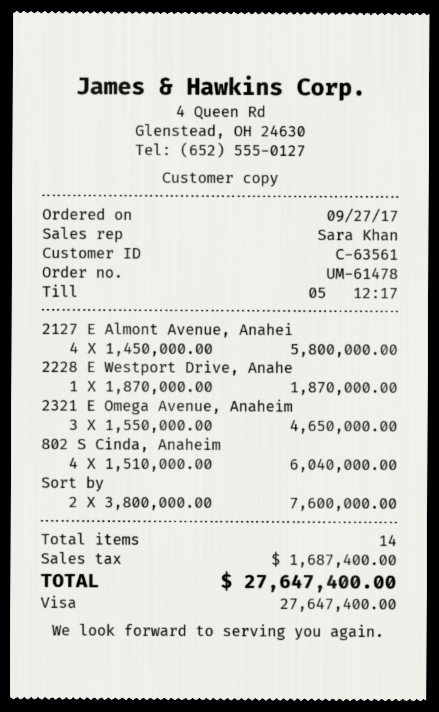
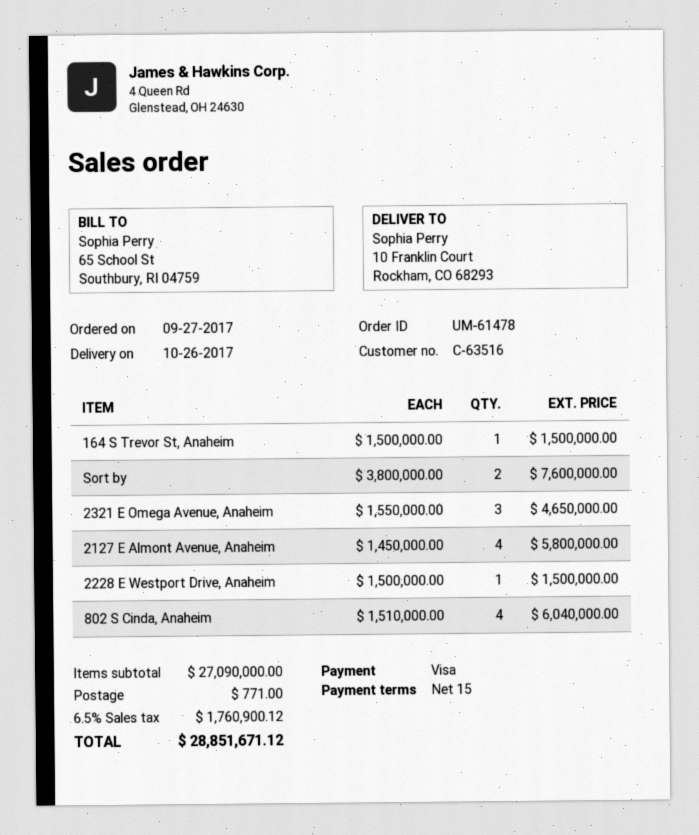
customer number: C-63561 -> C-63516
2228 E Westport Drive, Anahe: 1 x 1870000.00 = 1870000.00 -> 1 x 1500000.00 = 1500000.00
164 S Trevor St, Anaheim: none -> 1 x 1500000.00 = 1500000.00
shipping: none -> 771.00
tax: 1687400.00 -> 1760900.12
total: 27647400.00 -> 28851671.12

